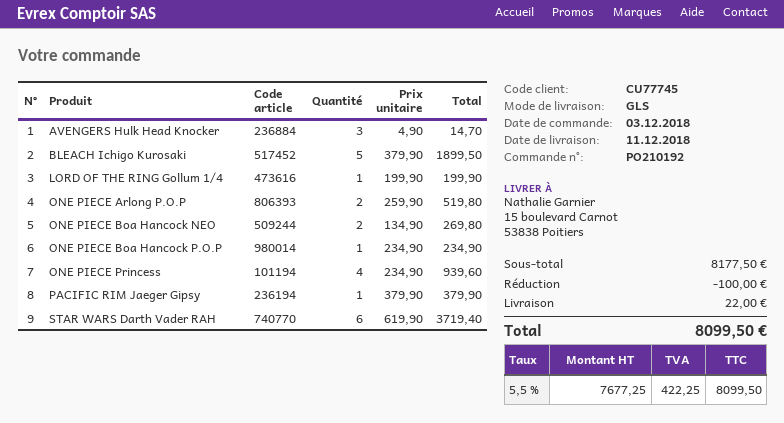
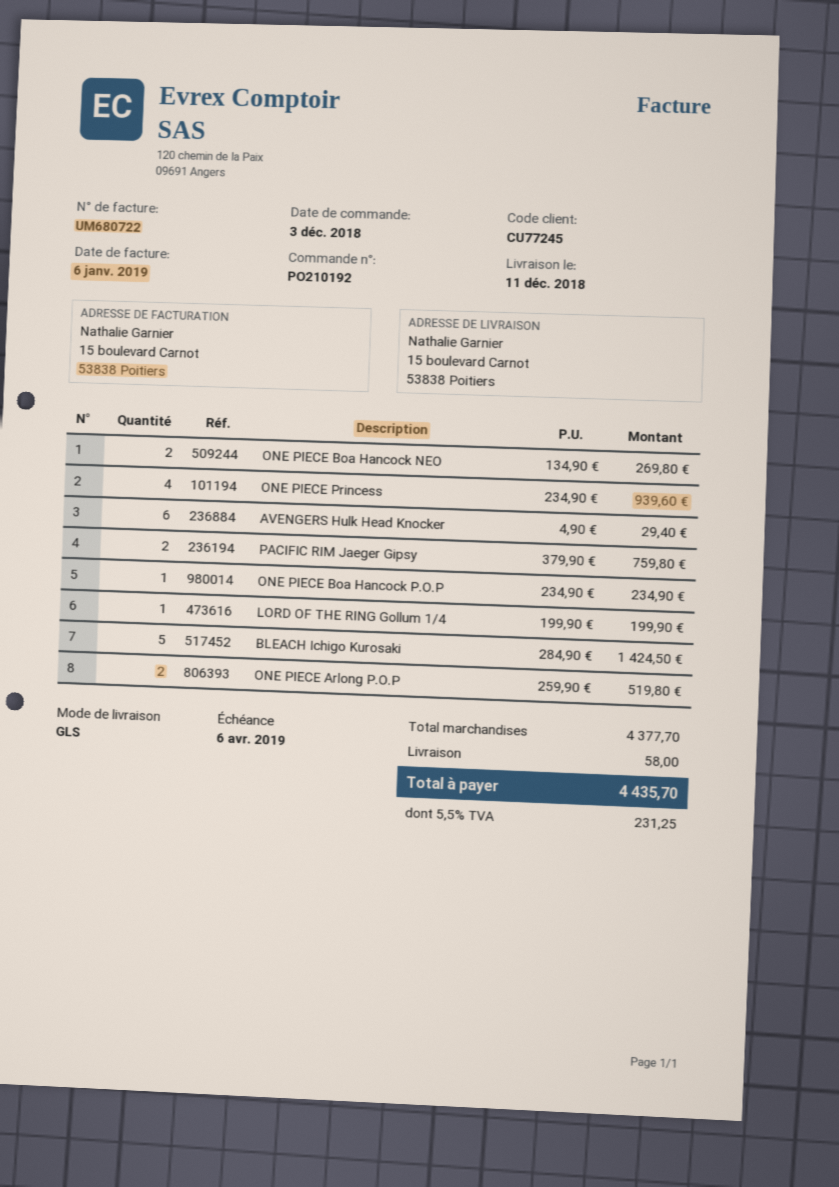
customer number: CU77745 -> CU77245
AVENGERS Hulk Head Knocker: 3 x 4.90 = 14.70 -> 6 x 4.90 = 29.40
BLEACH Ichigo Kurosaki: 5 x 379.90 = 1899.50 -> 5 x 284.90 = 1424.50
PACIFIC RIM Jaeger Gipsy: 1 x 379.90 = 379.90 -> 2 x 379.90 = 759.80
STAR WARS Darth Vader RAH: 6 x 619.90 = 3719.40 -> none
subtotal: 8177.50 -> 4377.70
discount: 100.00 -> none
shipping: 22.00 -> 58.00
tax: 5.5% = 422.25 -> 5.5% = 231.25
total: 8099.50 -> 4435.70

